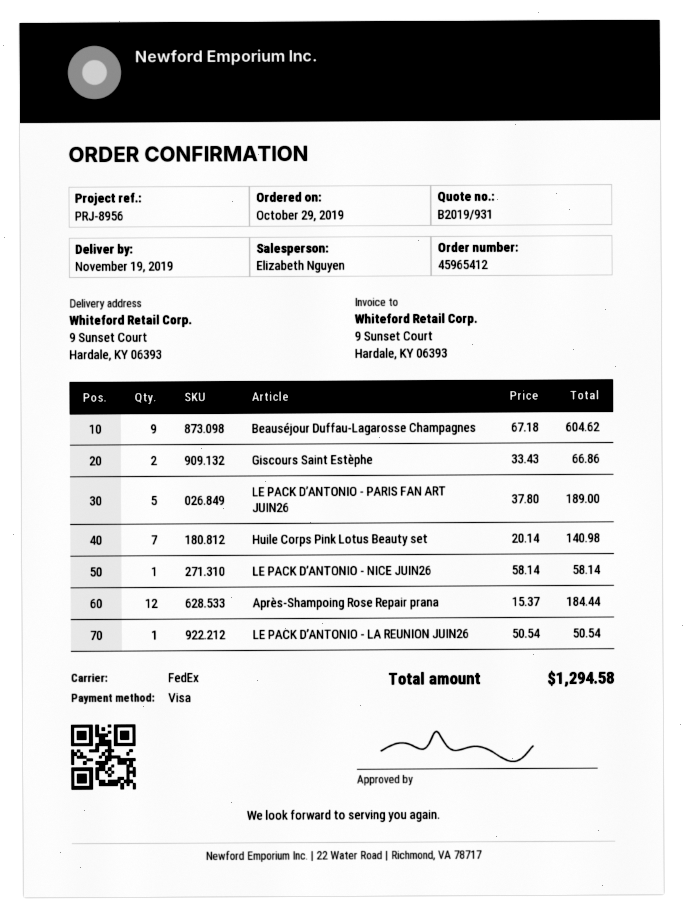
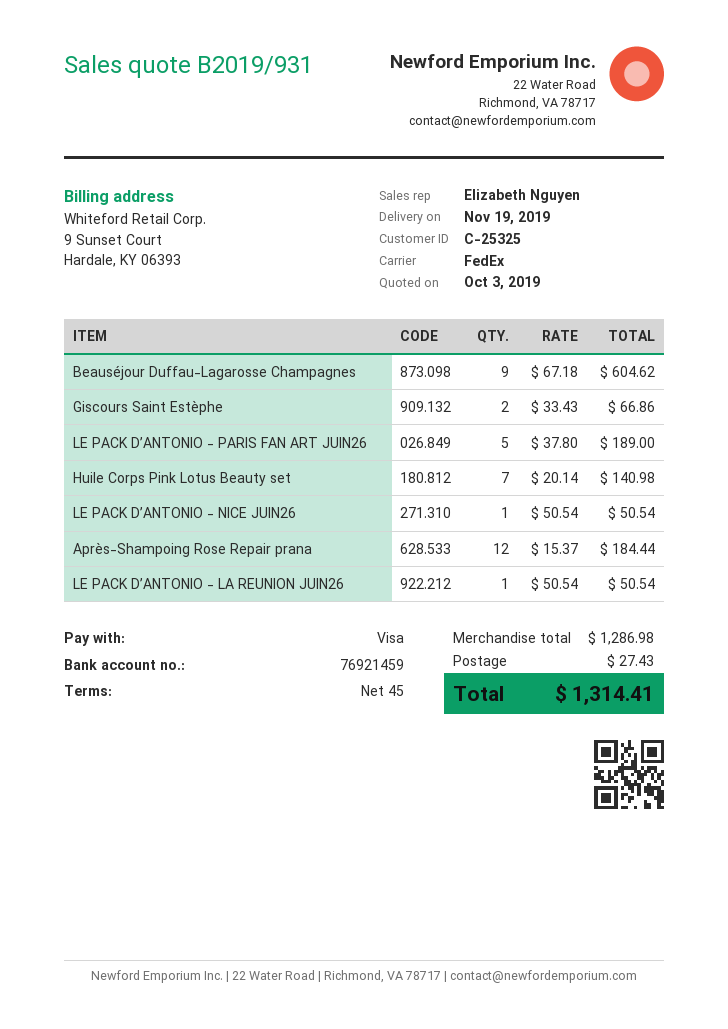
LE PACK D’ANTONIO - NICE JUIN26: 1 x 58.14 = 58.14 -> 1 x 50.54 = 50.54
shipping: none -> 27.43
total: 1294.58 -> 1314.41

